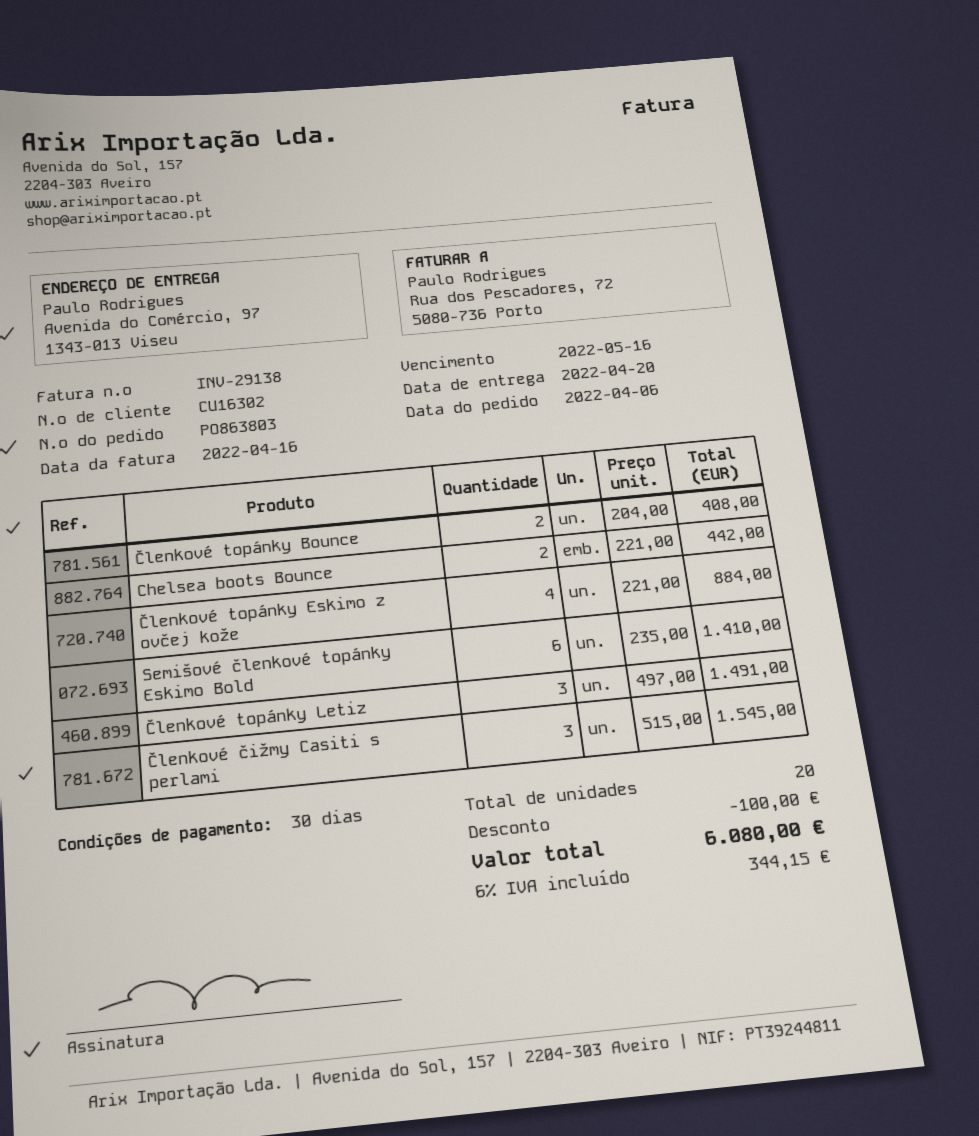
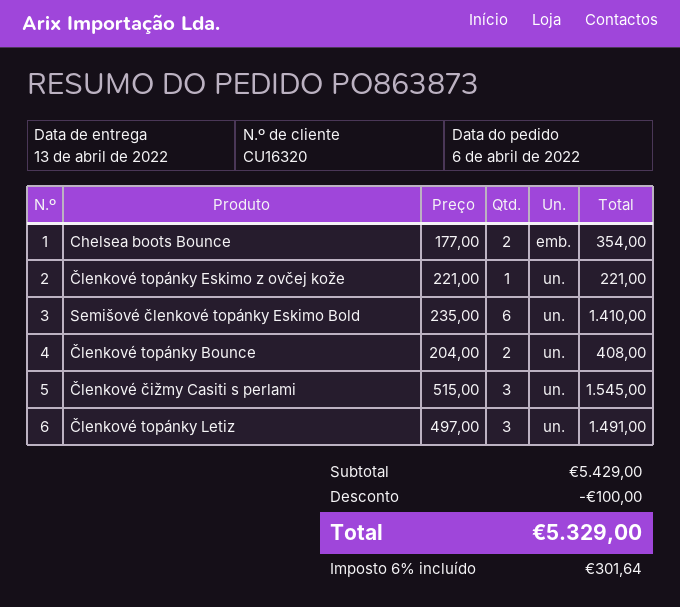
order number: PO863803 -> PO863873
delivery date: 2022-04-20 -> 2022-04-13
customer number: CU16302 -> CU16320
Chelsea boots Bounce: 2 x 221.00 = 442.00 -> 2 x 177.00 = 354.00
Členkové topánky Eskimo z ovčej kože: 4 x 221.00 = 884.00 -> 1 x 221.00 = 221.00
tax: 6% = 344.15 -> 6% = 301.64
total: 6080.00 -> 5329.00

